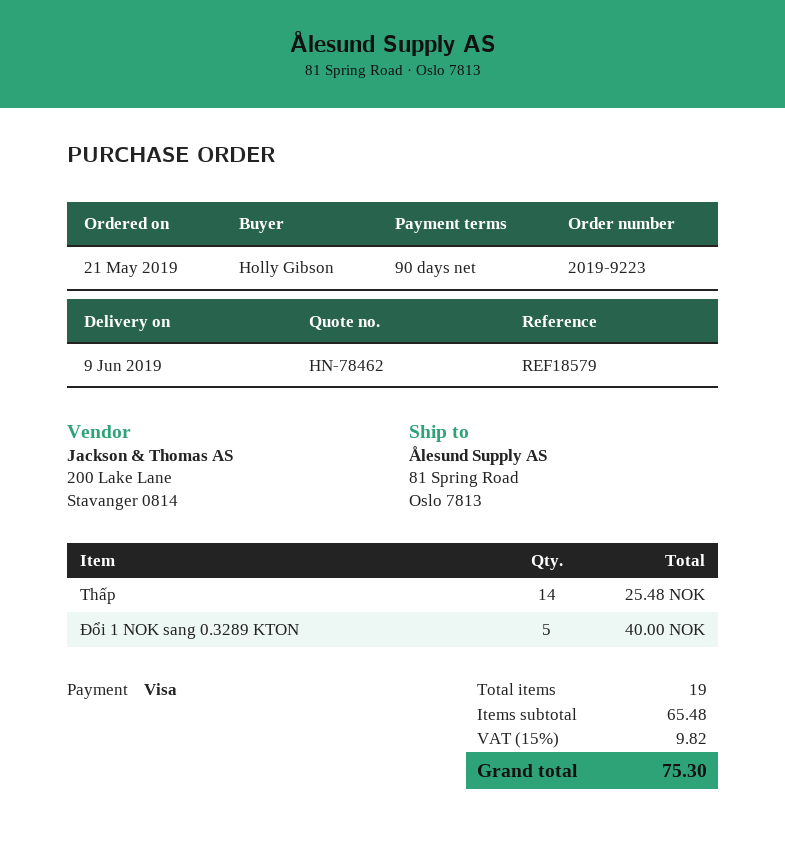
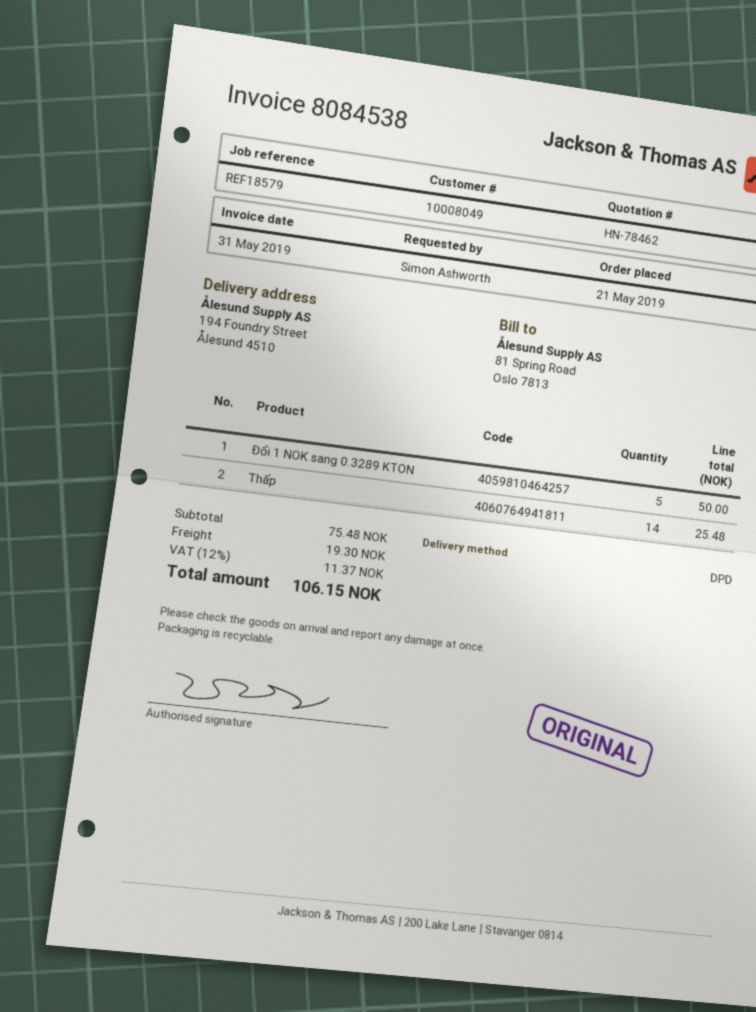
ordered by: Holly Gibson -> Simon Ashworth
ship to: 81 Spring Road, Oslo 7813 -> 194 Foundry Street, Ålesund 4510
Đổi 1 NOK sang 0.3289 KTON: 5 for 40.00 -> 5 for 50.00
subtotal: 65.48 -> 75.48
shipping: none -> 19.30
tax: 15% = 9.82 -> 12% = 11.37
total: 75.30 -> 106.15

